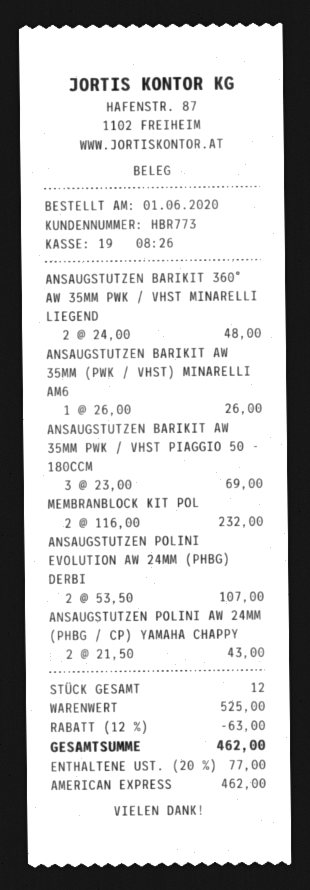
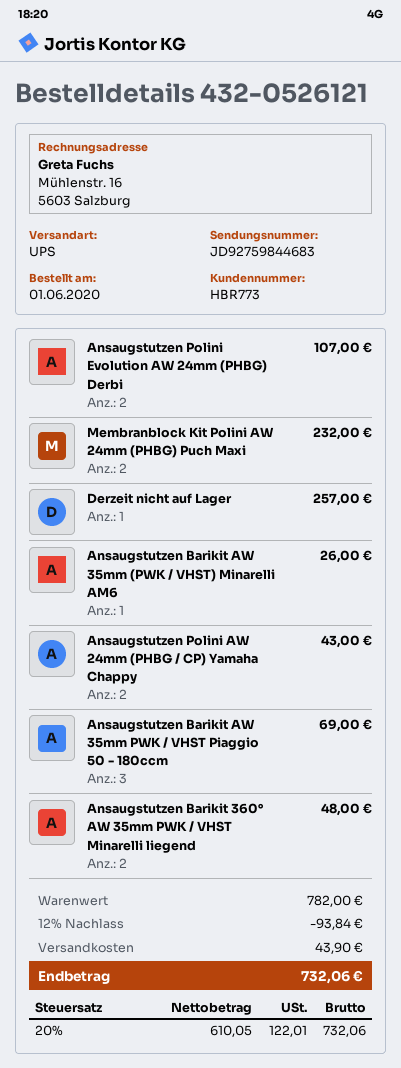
Derzeit nicht auf Lager: none -> 1 for 257.00
subtotal: 525.00 -> 782.00
discount: 12% = 63.00 -> 12% = 93.84
shipping: none -> 43.90
tax: 20% = 77.00 -> 20% = 122.01
total: 462.00 -> 732.06

